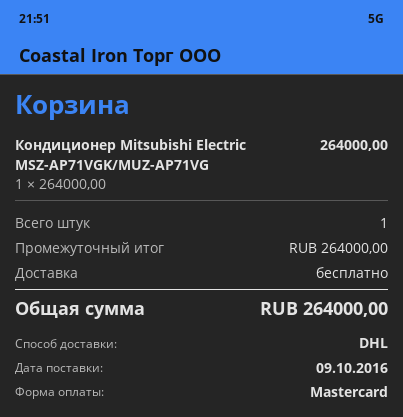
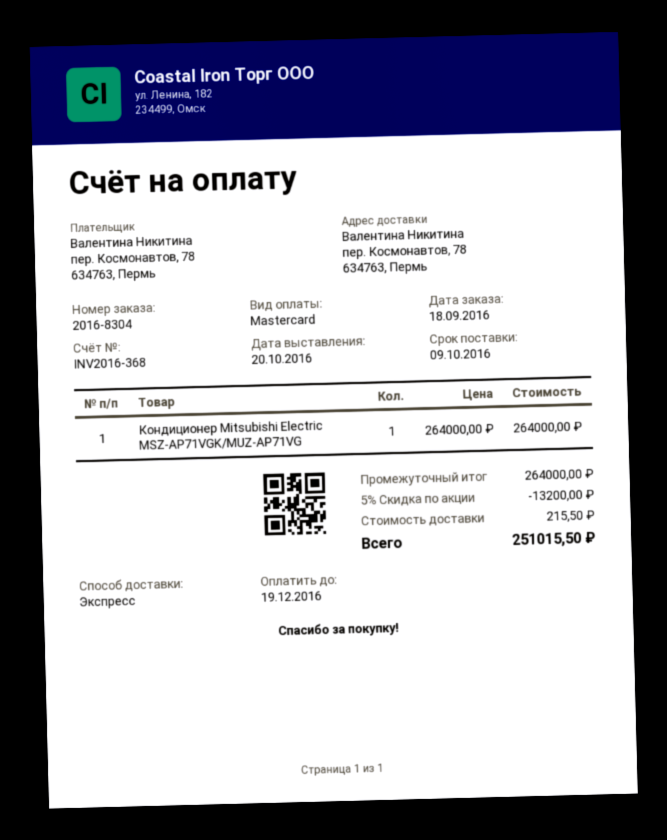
shipping method: DHL -> express
discount: none -> 5% = 13200.00
shipping: 0.00 -> 215.50
total: 264000.00 -> 251015.50

